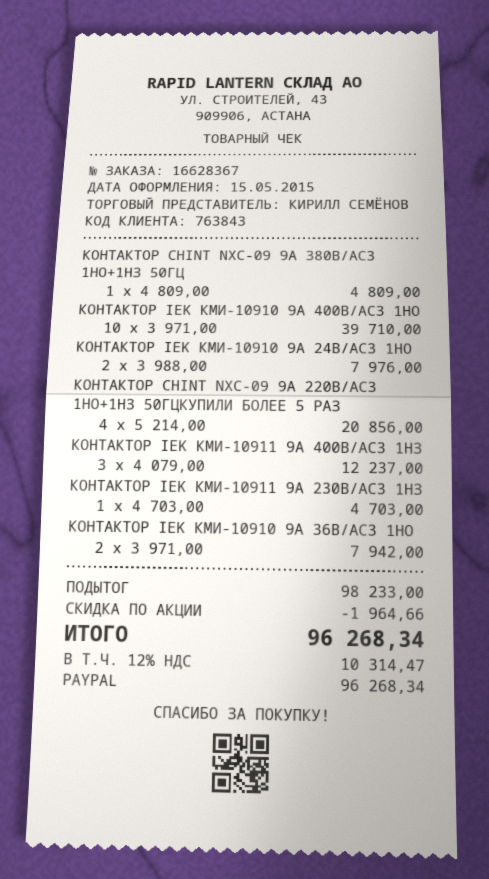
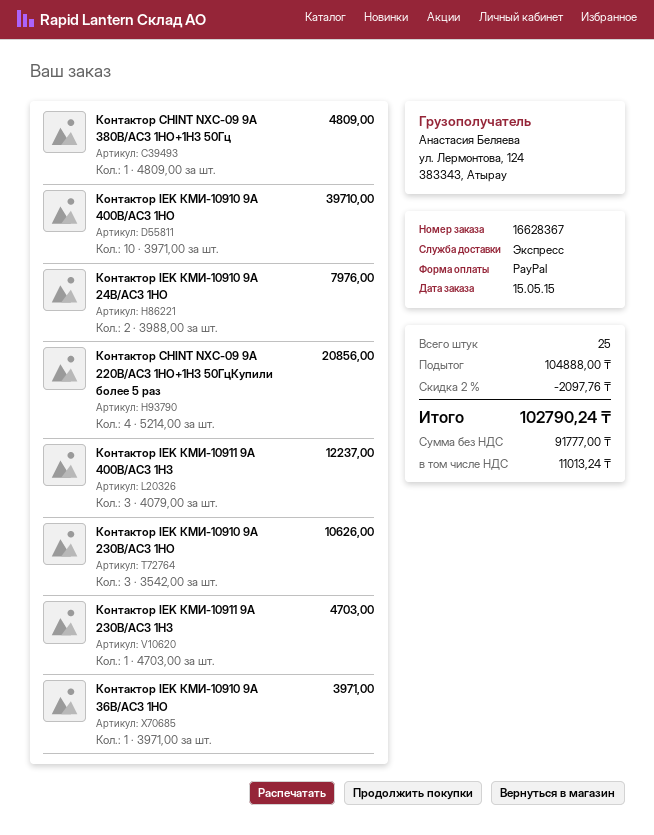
КОНТАКТОР IEK КМИ-10910 9А 36В/АС3 1НО: 2 x 3971.00 = 7942.00 -> 1 x 3971.00 = 3971.00
Контактор IEK КМИ-10910 9А 230В/АС3 1НО: none -> 3 x 3542.00 = 10626.00
subtotal: 98233.00 -> 104888.00
discount: 1964.66 -> 2097.76
tax: 10314.47 -> 11013.24
total: 96268.34 -> 102790.24

